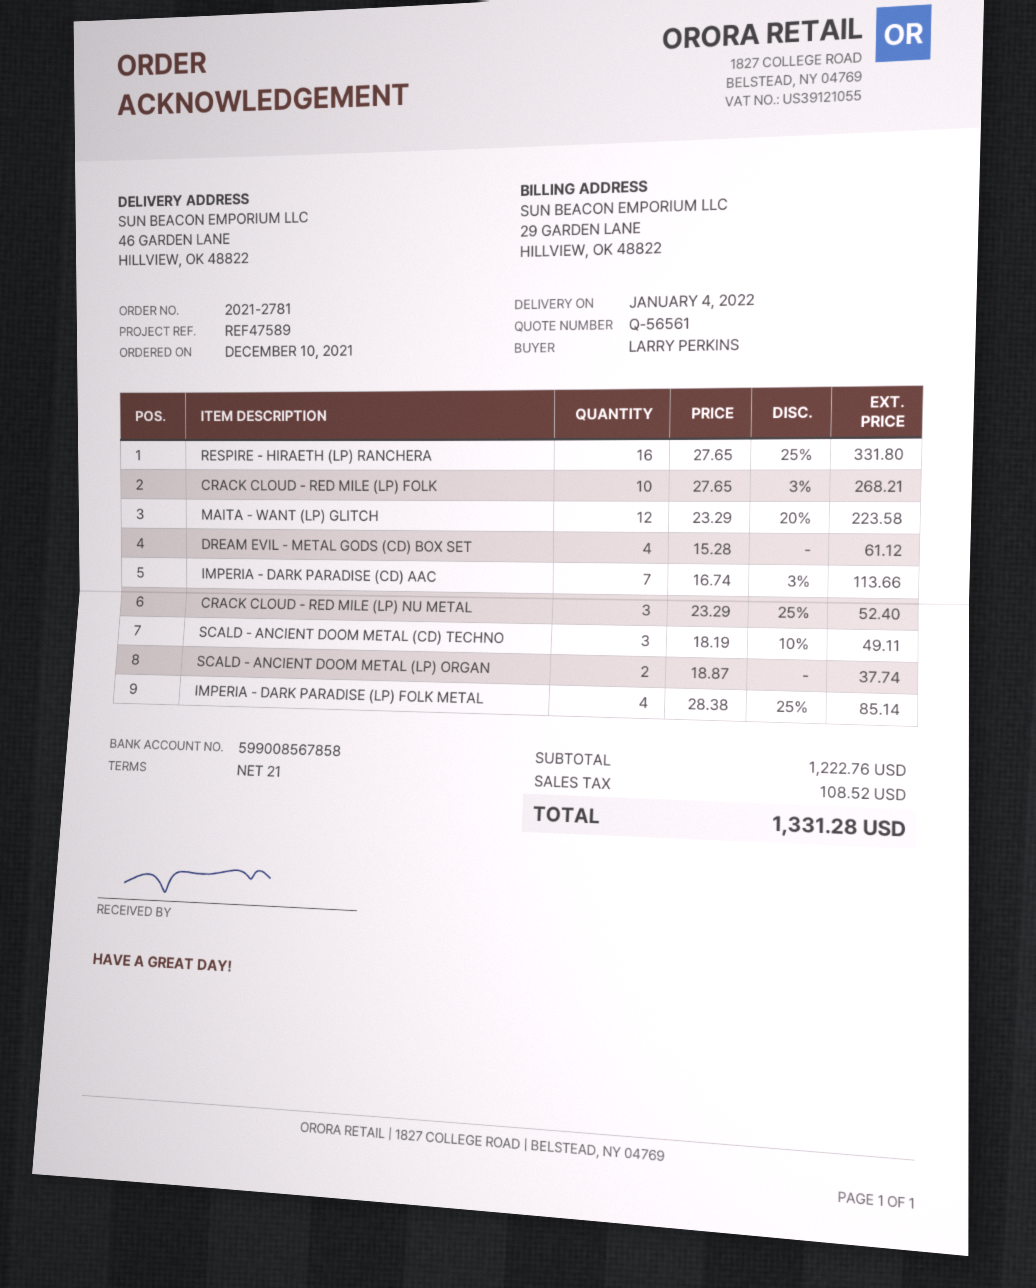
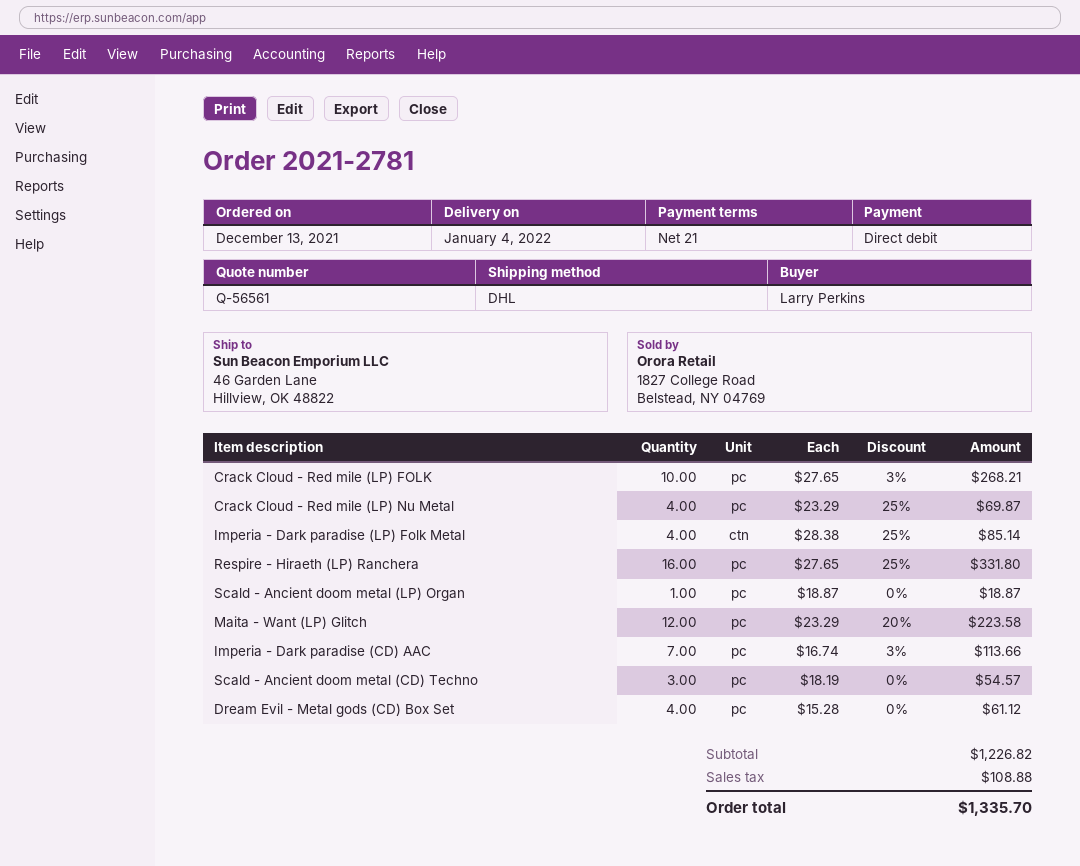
order date: 2021-12-10 -> 2021-12-13
CRACK CLOUD - RED MILE (LP) NU METAL: 3 x 23.29 - 25% = 52.40 -> 4 x 23.29 - 25% = 69.87
SCALD - ANCIENT DOOM METAL (CD) TECHNO: 3 x 18.19 - 10% = 49.11 -> 3 x 18.19 = 54.57
SCALD - ANCIENT DOOM METAL (LP) ORGAN: 2 x 18.87 = 37.74 -> 1 x 18.87 = 18.87
subtotal: 1222.76 -> 1226.82
tax: 108.52 -> 108.88
total: 1331.28 -> 1335.70

